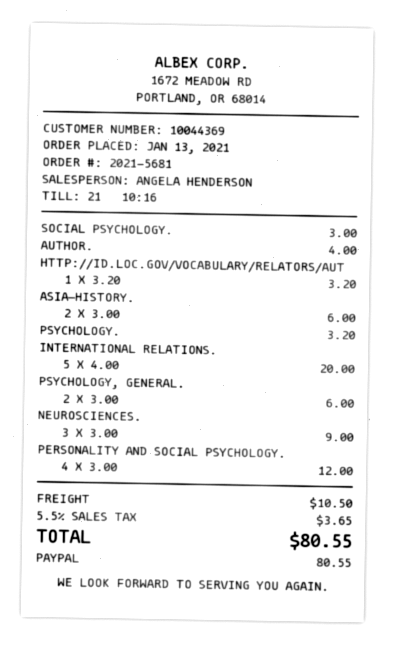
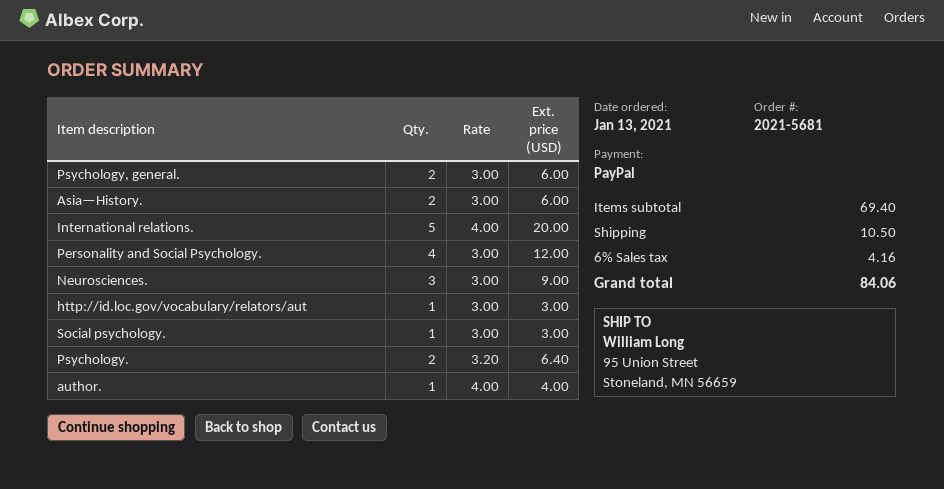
HTTP://ID.LOC.GOV/VOCABULARY/RELATORS/AUT: 1 x 3.20 = 3.20 -> 1 x 3.00 = 3.00
PSYCHOLOGY.: 1 x 3.20 = 3.20 -> 2 x 3.20 = 6.40
tax: 5.5% = 3.65 -> 6% = 4.16
total: 80.55 -> 84.06

